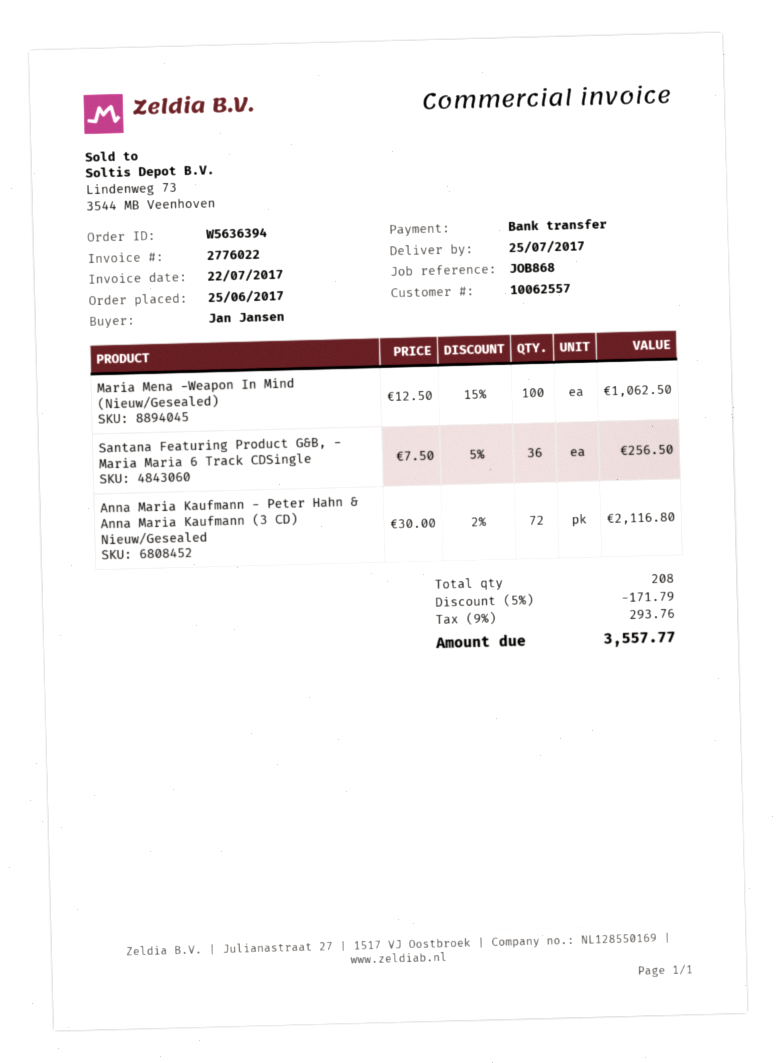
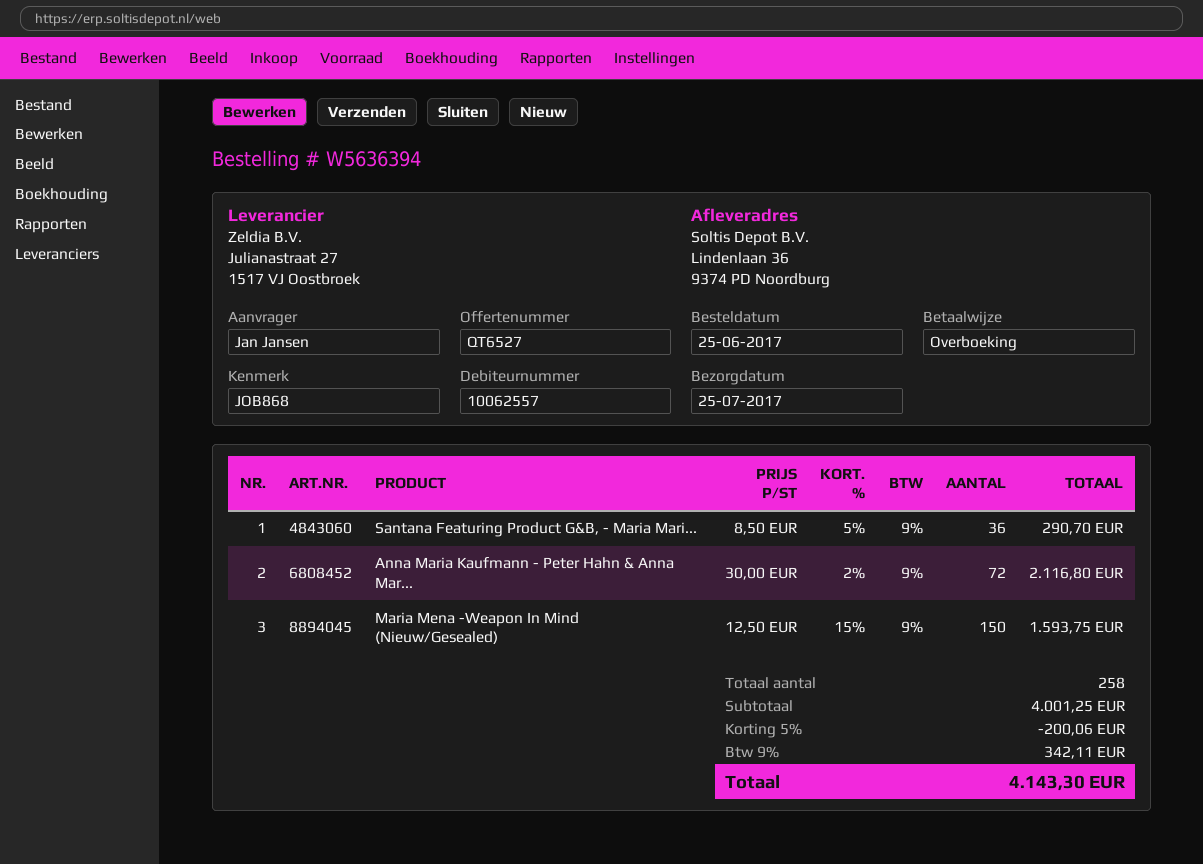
Maria Mena -Weapon In Mind (Nieuw/Gesealed): 100 x 12.50 - 15% = 1062.50 -> 150 x 12.50 - 15% = 1593.75
Santana Featuring Product G&B, - Maria Maria 6 Track CDSingle: 36 x 7.50 - 5% = 256.50 -> 36 x 8.50 - 5% = 290.70
total quantity: 208 -> 258
discount: 5% = 171.79 -> 5% = 200.06
tax: 9% = 293.76 -> 9% = 342.11
total: 3557.77 -> 4143.30

